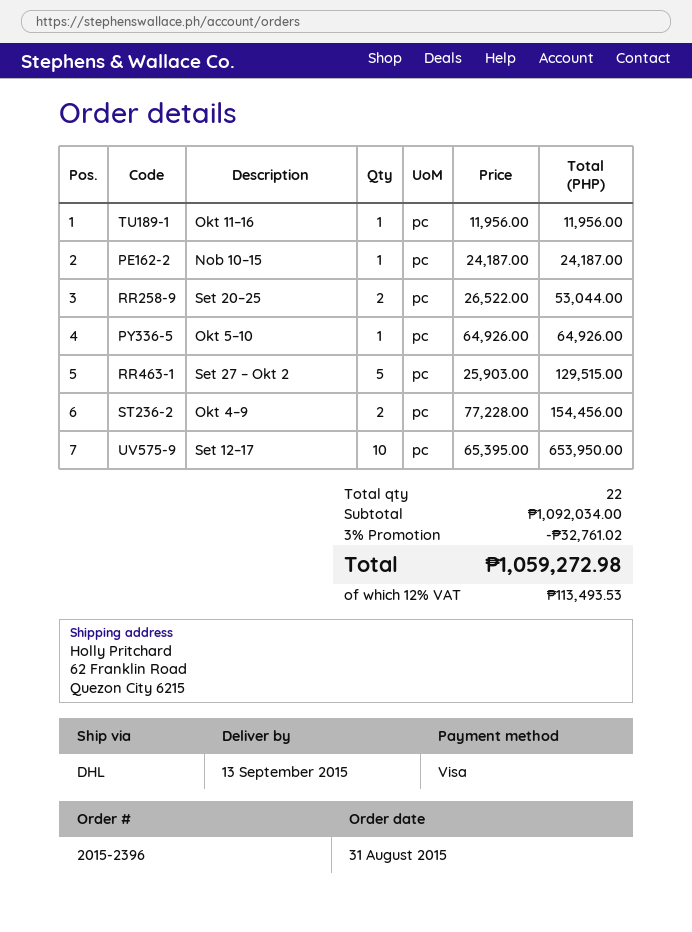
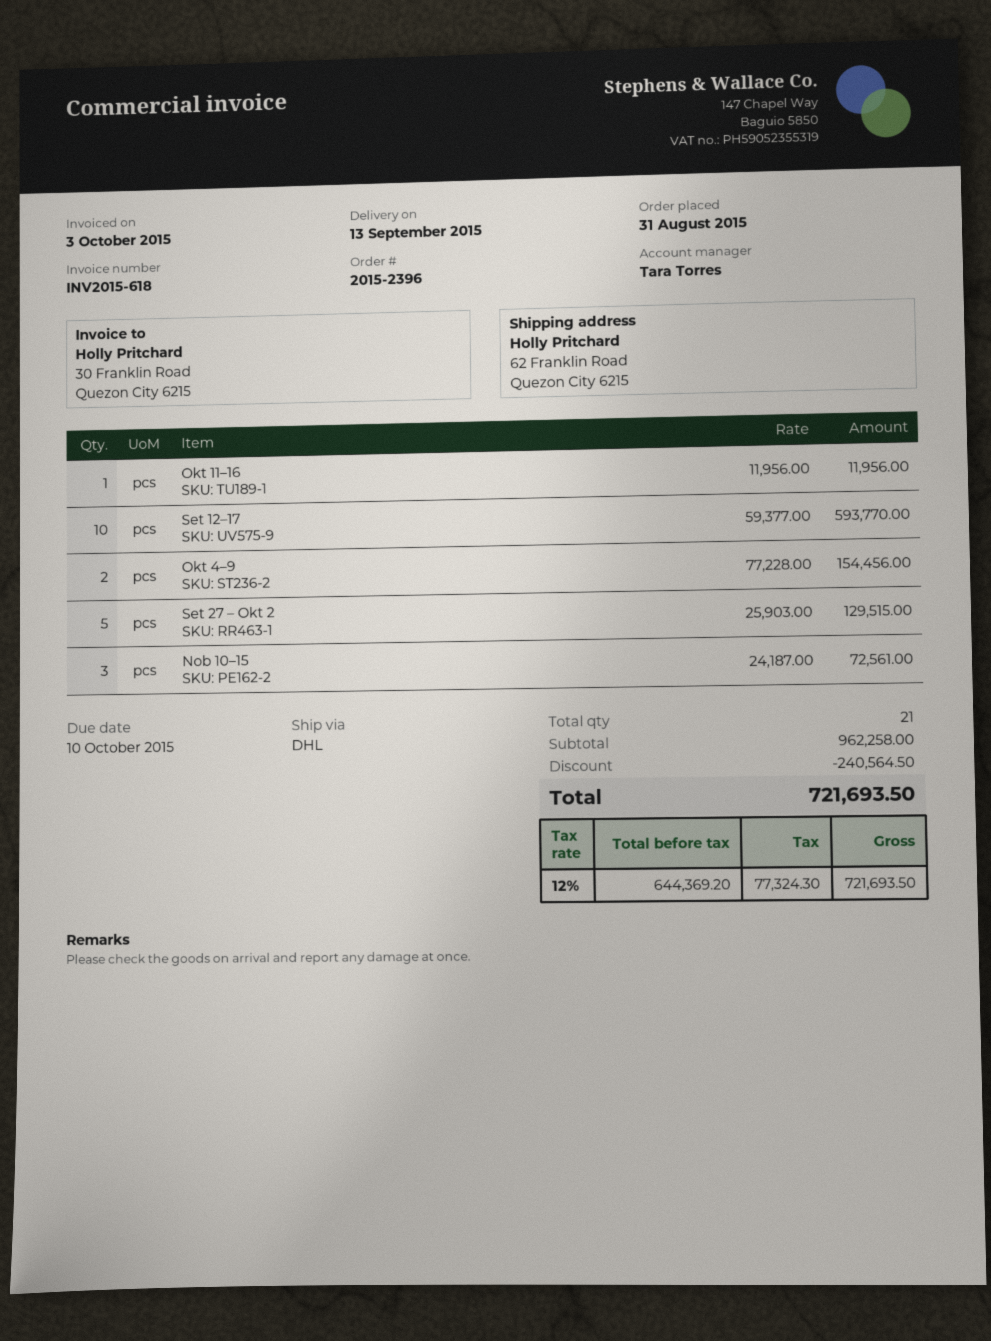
Nob 10–15: 1 x 24187.00 = 24187.00 -> 3 x 24187.00 = 72561.00
Set 20–25: 2 x 26522.00 = 53044.00 -> none
Okt 5–10: 1 x 64926.00 = 64926.00 -> none
Set 12–17: 10 x 65395.00 = 653950.00 -> 10 x 59377.00 = 593770.00
total quantity: 22 -> 21
subtotal: 1092034.00 -> 962258.00
discount: 32761.02 -> 240564.50
tax: 12% = 113493.53 -> 12% = 77324.30
total: 1059272.98 -> 721693.50

